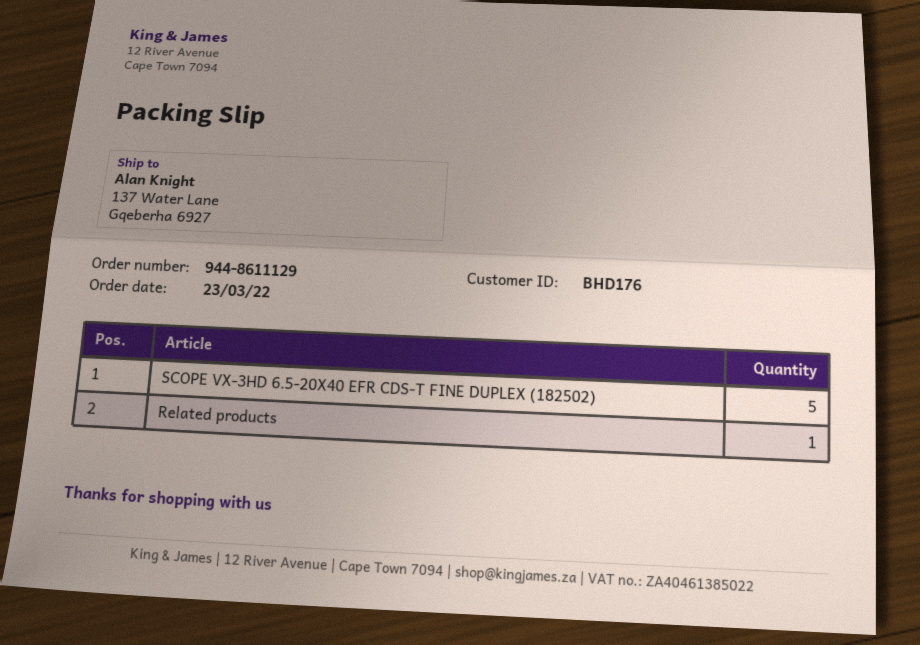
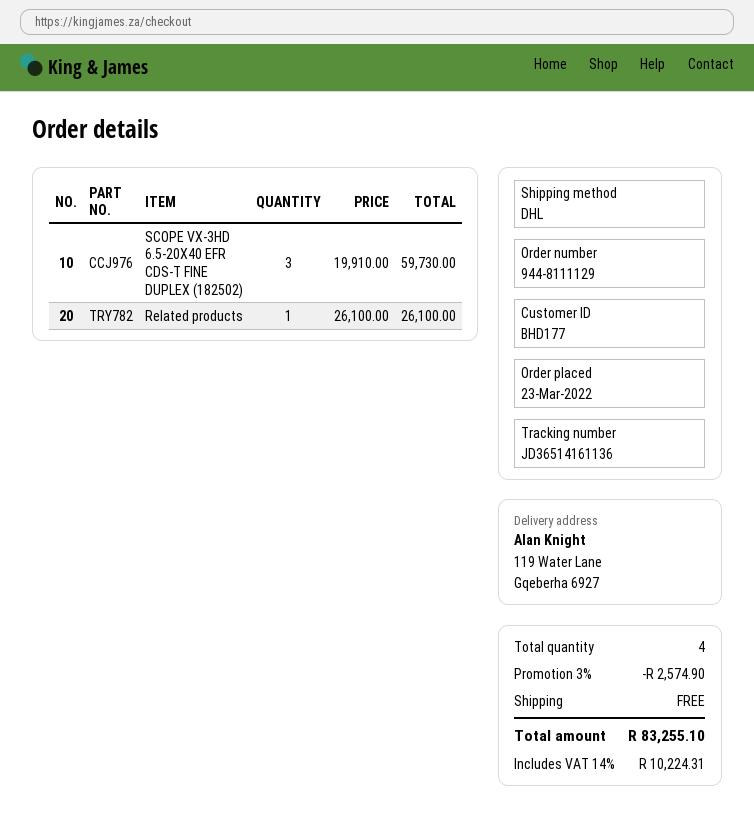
order number: 944-8611129 -> 944-8111129
customer number: BHD176 -> BHD177
ship to: 137 Water Lane, Gqeberha 6927 -> 119 Water Lane, Gqeberha 6927
SCOPE VX-3HD 6.5-20X40 EFR CDS-T FINE DUPLEX (182502): 5 -> 3

